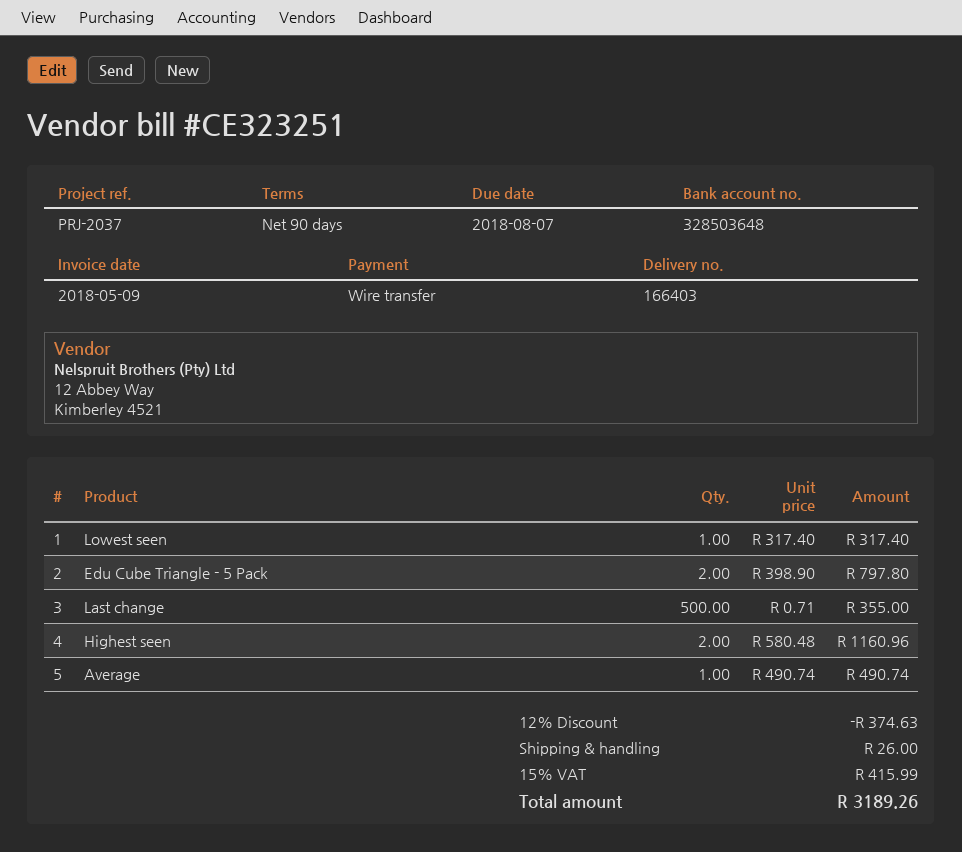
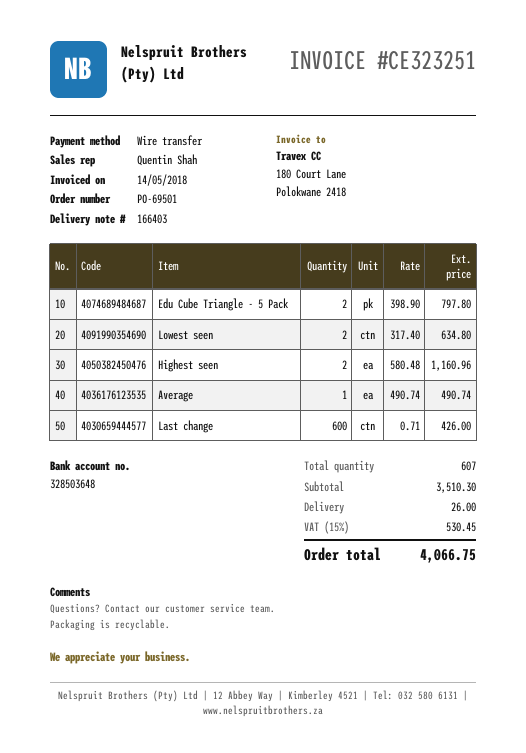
invoice date: 2018-05-09 -> 2018-05-14
Lowest seen: 1 x 317.40 = 317.40 -> 2 x 317.40 = 634.80
Last change: 500 x 0.71 = 355.00 -> 600 x 0.71 = 426.00
discount: 12% = 374.63 -> none
tax: 15% = 415.99 -> 15% = 530.45
total: 3189.26 -> 4066.75

